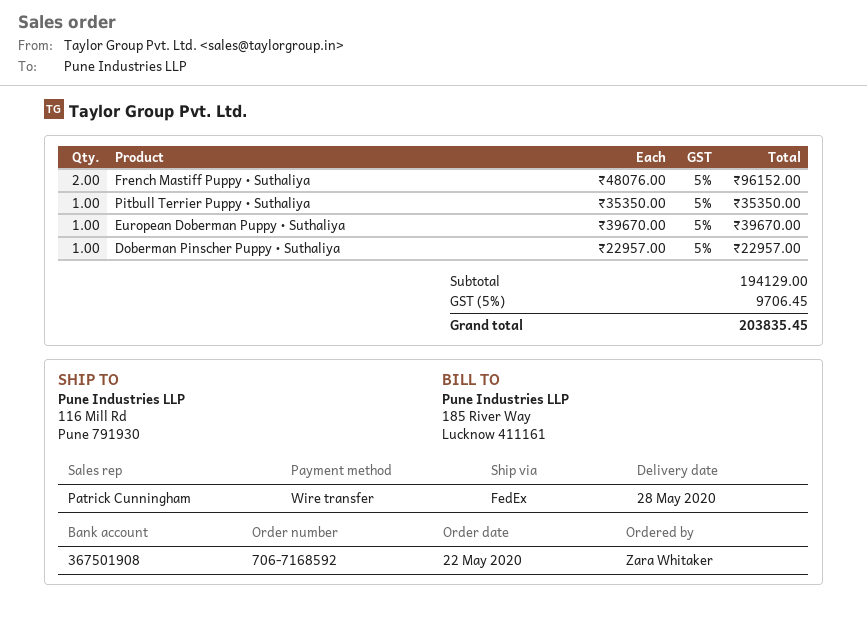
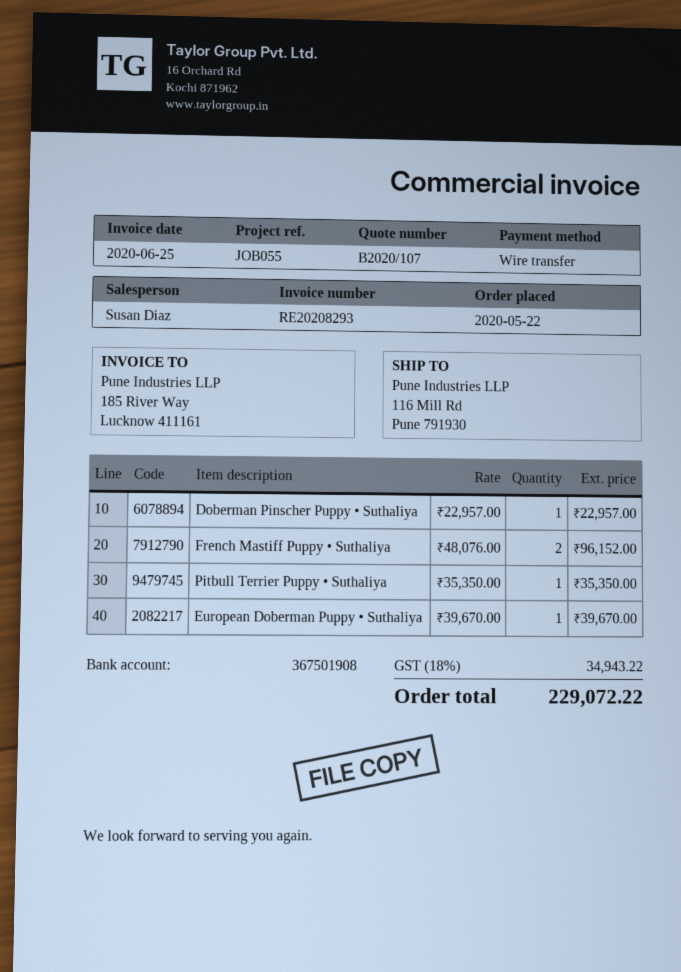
sales rep: Patrick Cunningham -> Susan Diaz
tax: 5% = 9706.45 -> 18% = 34943.22
total: 203835.45 -> 229072.22

